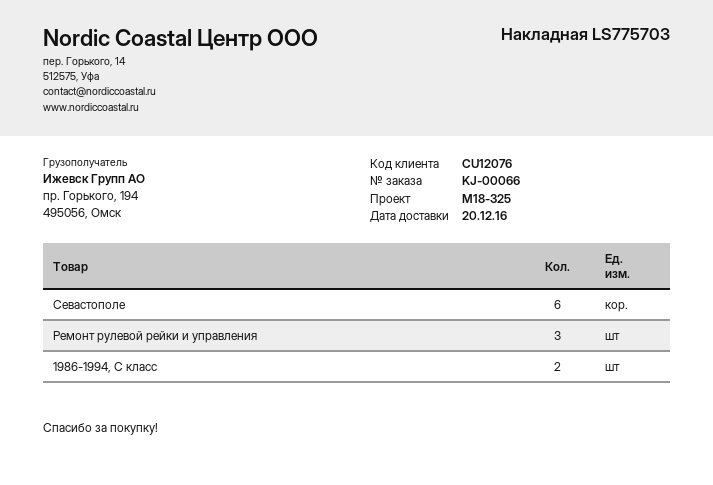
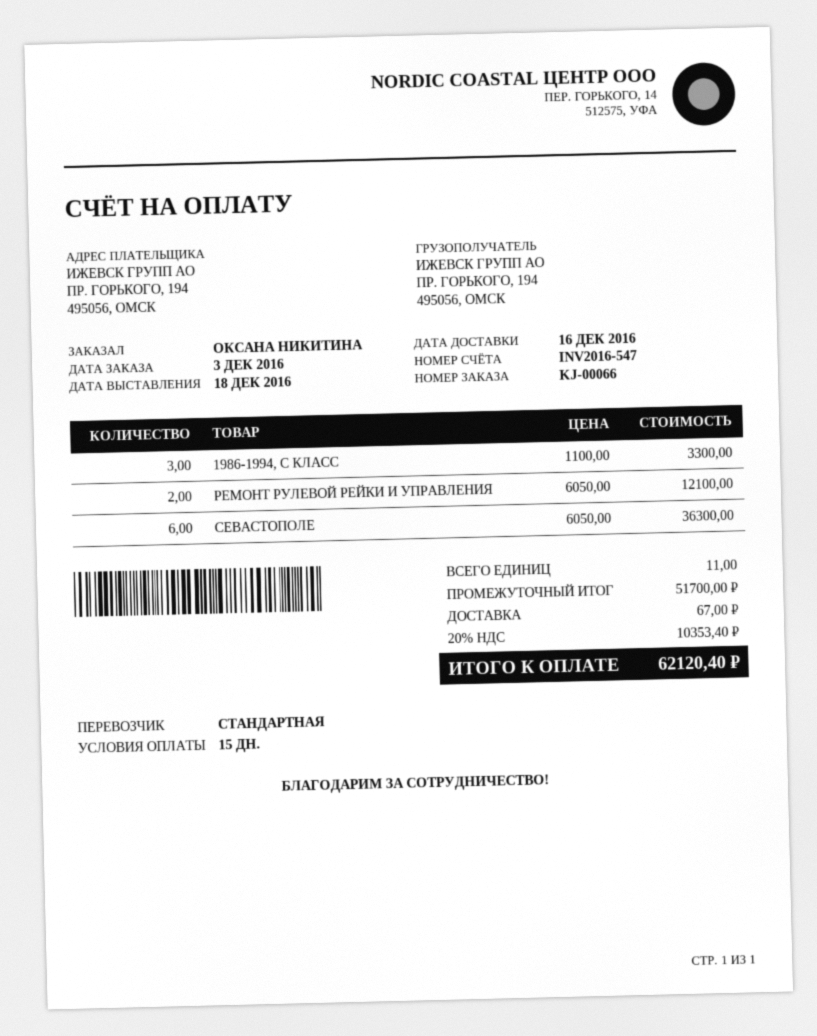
delivery date: 2016-12-20 -> 2016-12-16
Ремонт рулевой рейки и управления: 3 -> 2
1986-1994, C класс: 2 -> 3

